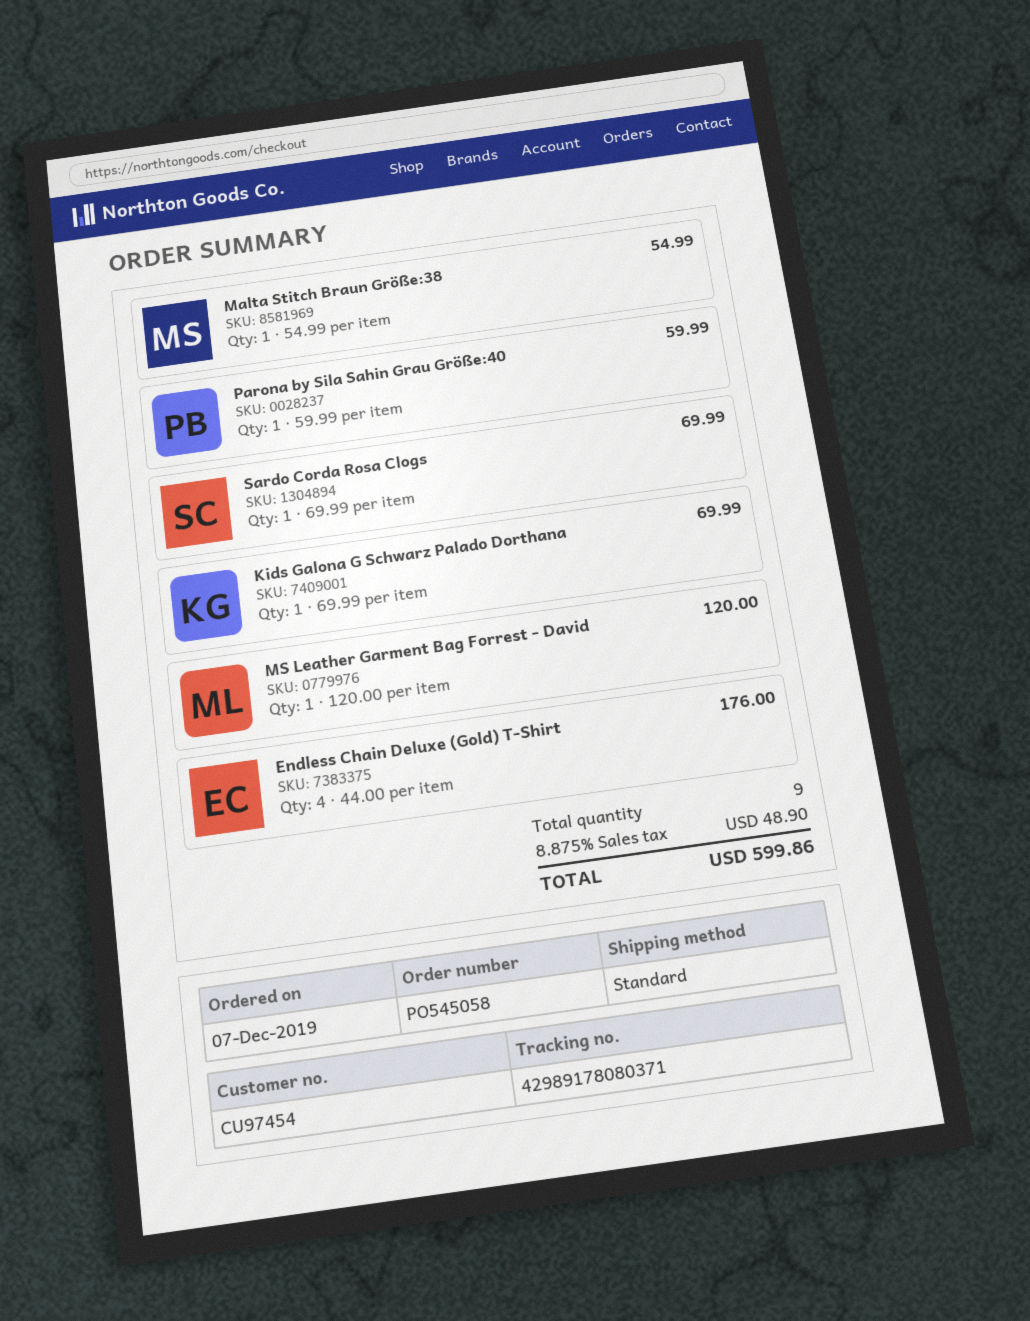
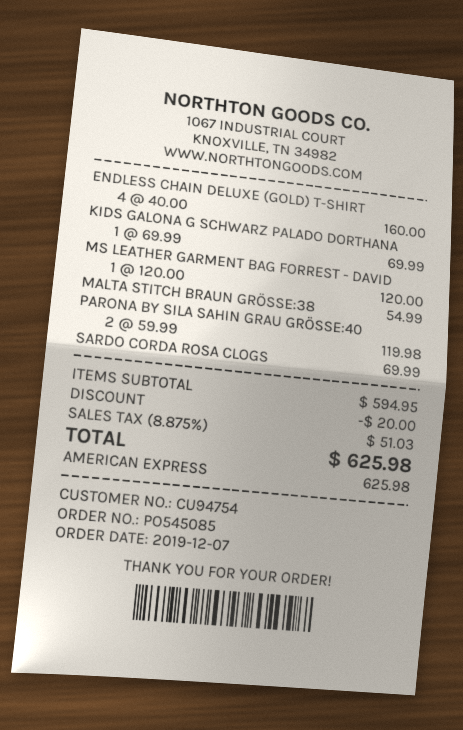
order number: PO545058 -> PO545085
customer number: CU97454 -> CU94754
Parona by Sila Sahin Grau Größe:40: 1 x 59.99 = 59.99 -> 2 x 59.99 = 119.98
Endless Chain Deluxe (Gold) T-Shirt: 4 x 44.00 = 176.00 -> 4 x 40.00 = 160.00
discount: none -> 20.00
tax: 8.875% = 48.90 -> 8.875% = 51.03
total: 599.86 -> 625.98

